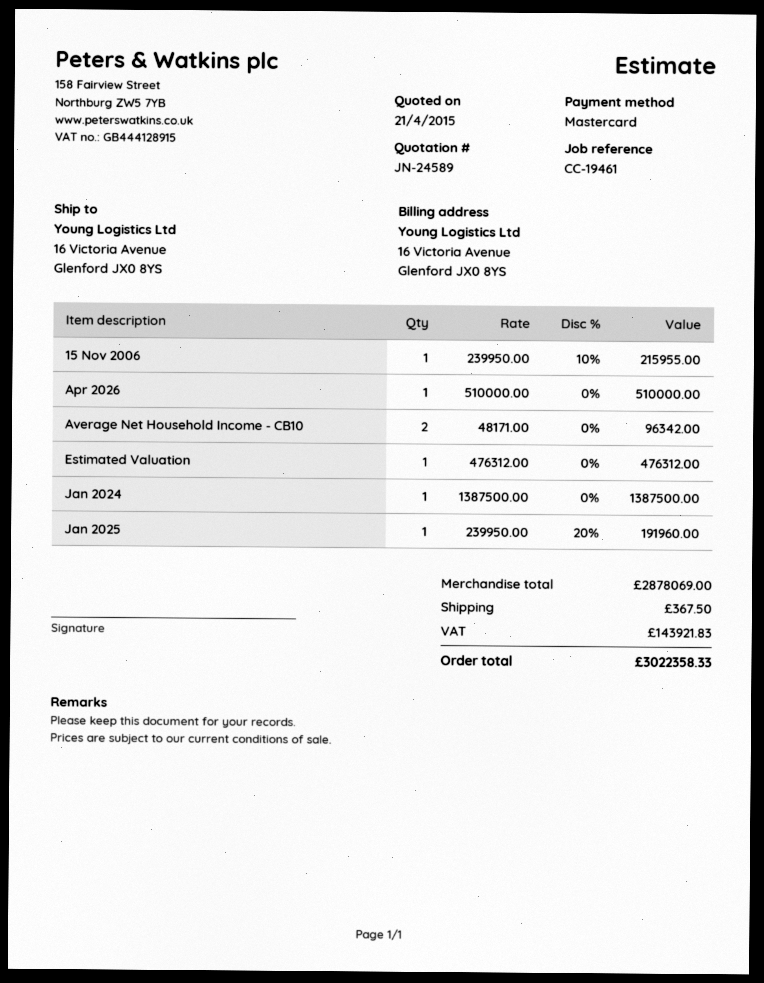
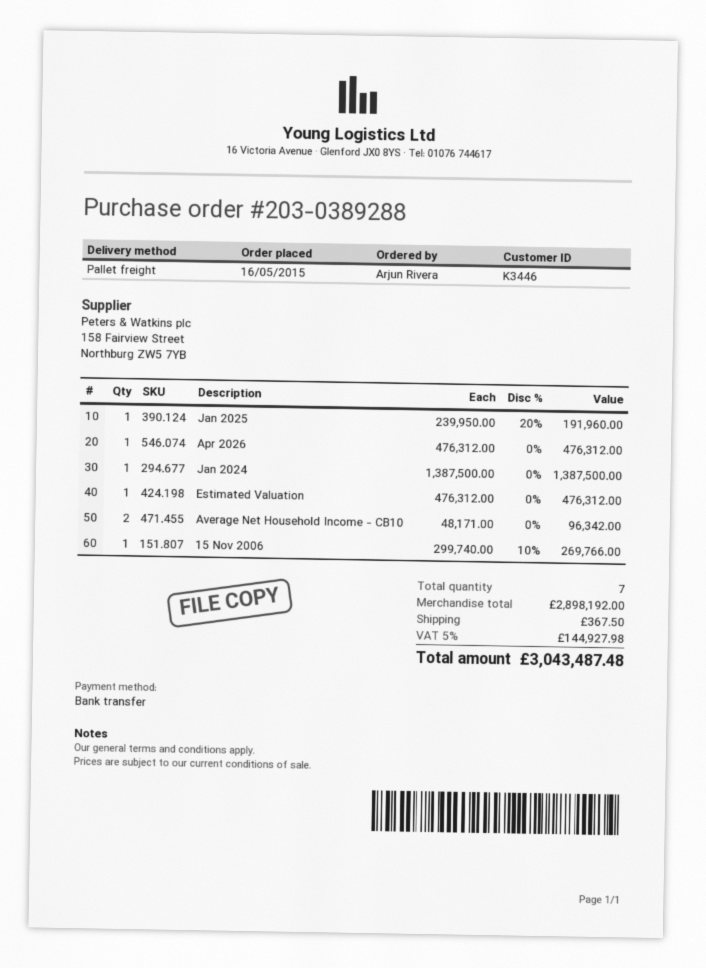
payment method: Mastercard -> bank transfer
15 Nov 2006: 1 x 239950.00 - 10% = 215955.00 -> 1 x 299740.00 - 10% = 269766.00
Apr 2026: 1 x 510000.00 = 510000.00 -> 1 x 476312.00 = 476312.00
subtotal: 2878069.00 -> 2898192.00
tax: 143921.83 -> 144927.98
total: 3022358.33 -> 3043487.48

